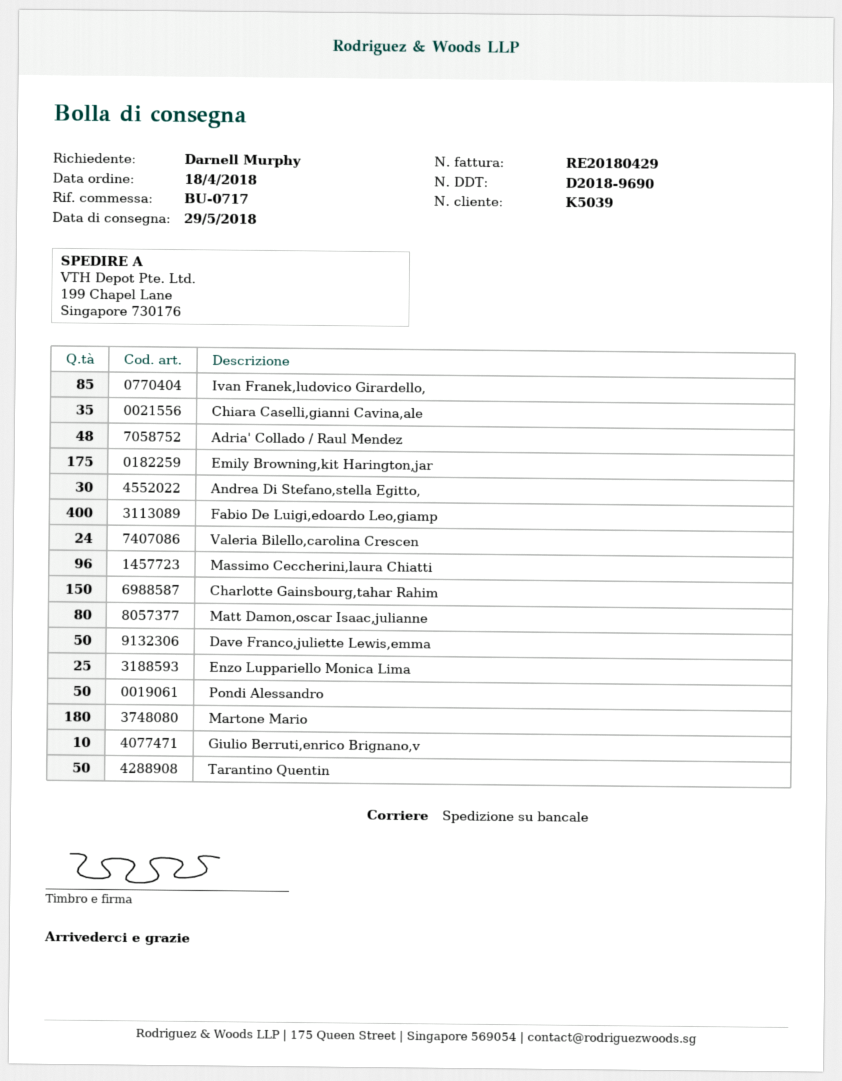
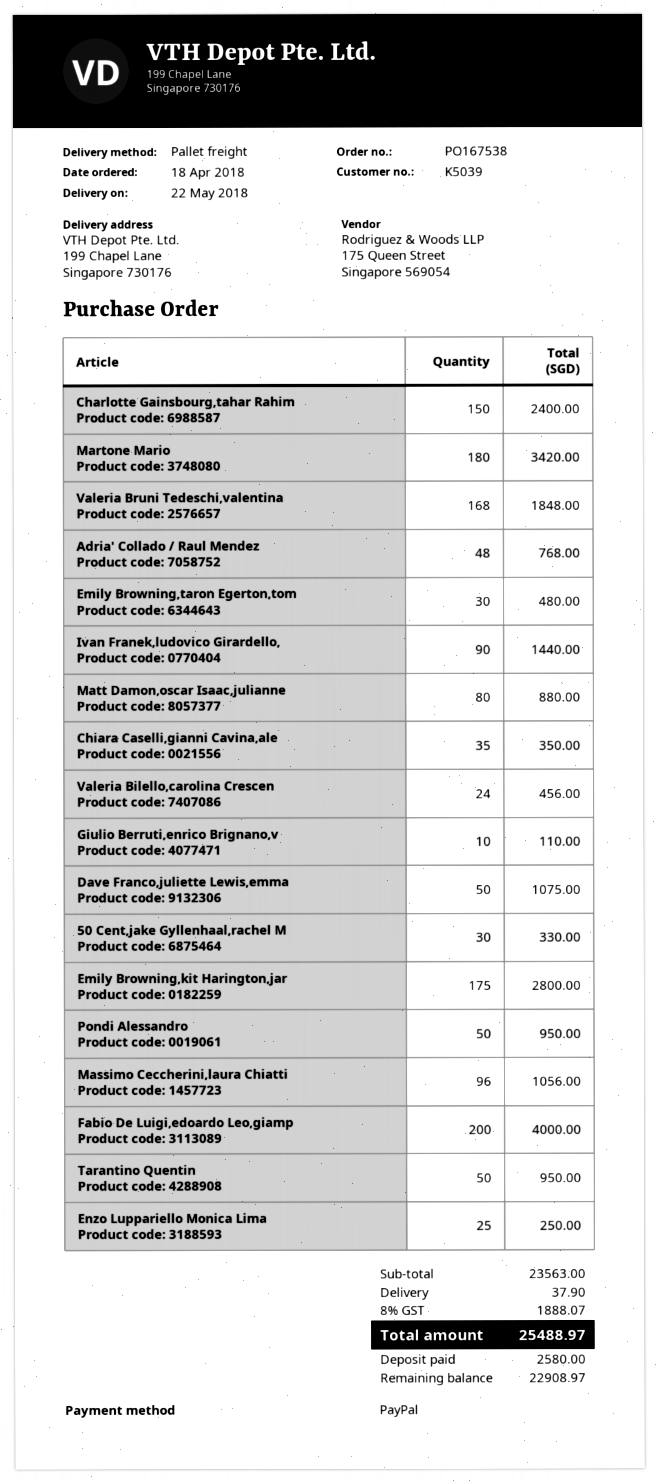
delivery date: 2018-05-29 -> 2018-05-22
Ivan Franek,ludovico Girardello,: 85 -> 90
Andrea Di Stefano,stella Egitto,: 30 -> none
Fabio De Luigi,edoardo Leo,giamp: 400 -> 200
Valeria Bruni Tedeschi,valentina: none -> 168
Emily Browning,taron Egerton,tom: none -> 30
50 Cent,jake Gyllenhaal,rachel M: none -> 30

